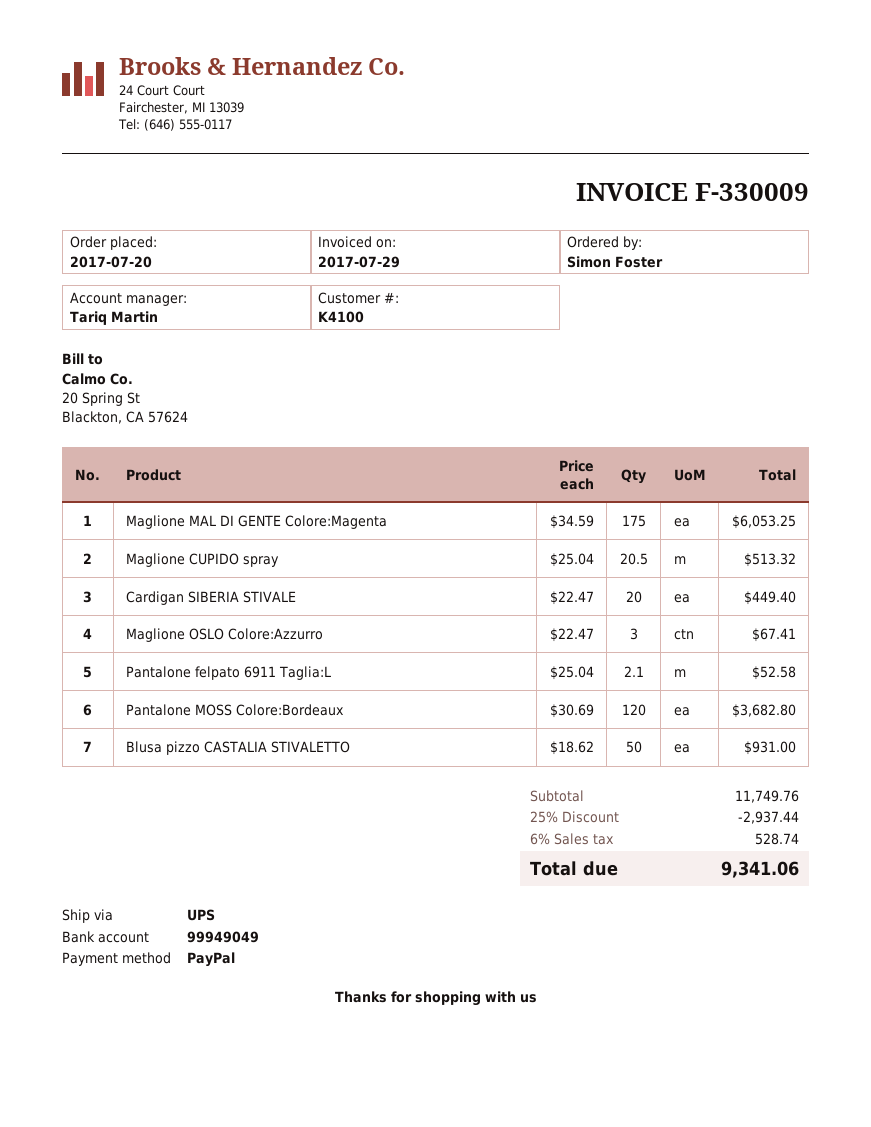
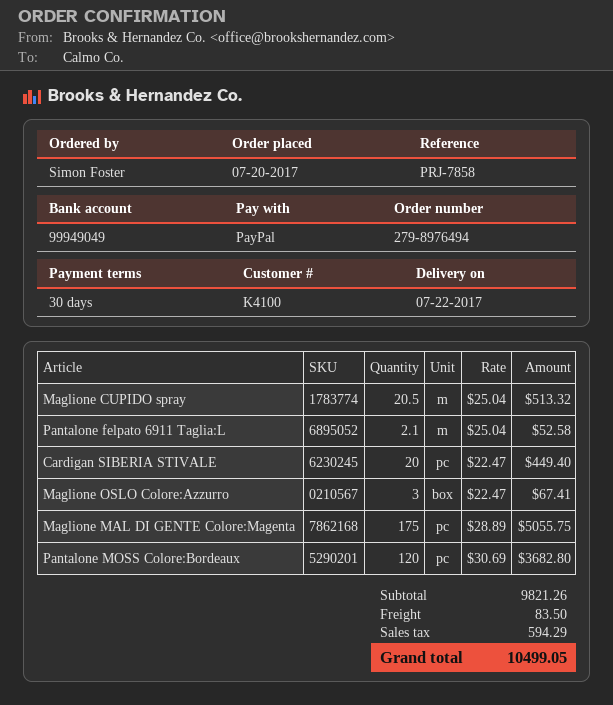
Maglione MAL DI GENTE Colore:Magenta: 175 x 34.59 = 6053.25 -> 175 x 28.89 = 5055.75
Blusa pizzo CASTALIA STIVALETTO: 50 x 18.62 = 931.00 -> none
subtotal: 11749.76 -> 9821.26
discount: 25% = 2937.44 -> none
shipping: none -> 83.50
tax: 528.74 -> 594.29
total: 9341.06 -> 10499.05

